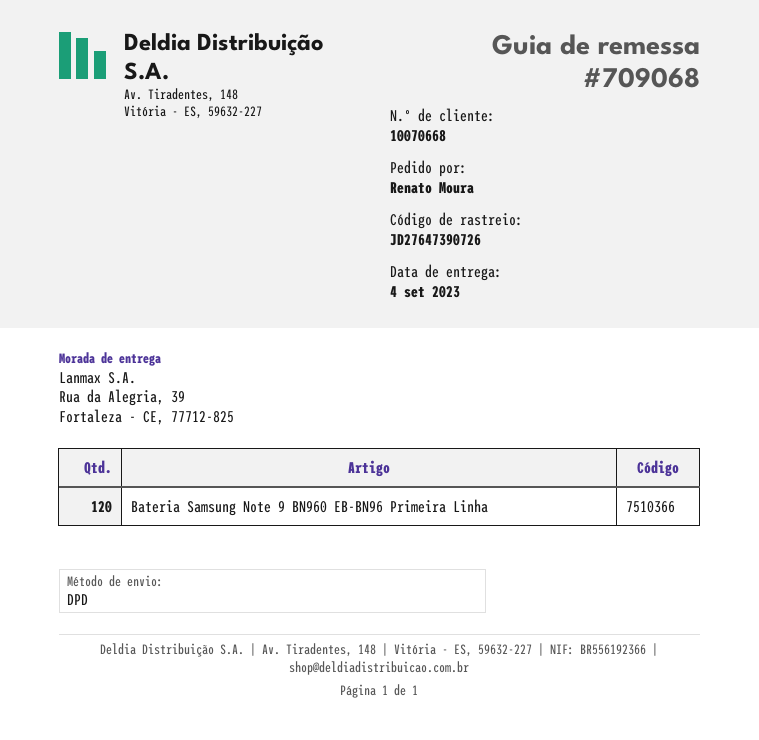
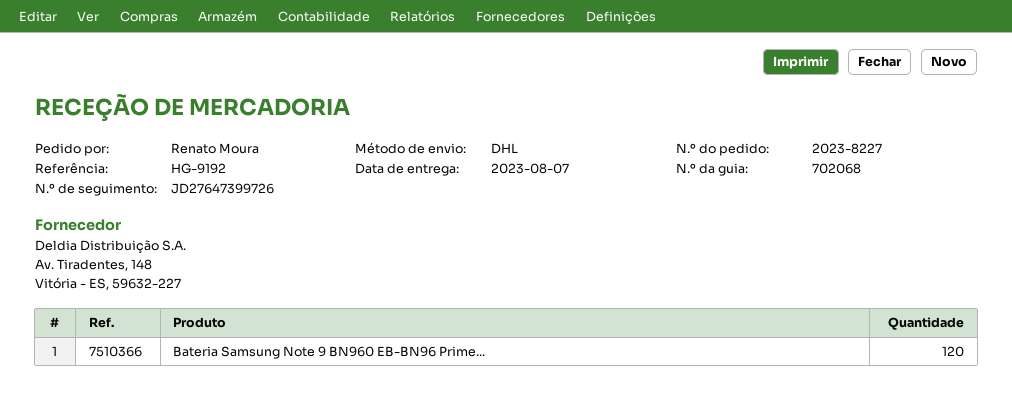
delivery note number: 709068 -> 702068
delivery date: 2023-09-04 -> 2023-08-07
shipping method: DPD -> DHL
tracking number: JD27647390726 -> JD27647399726

